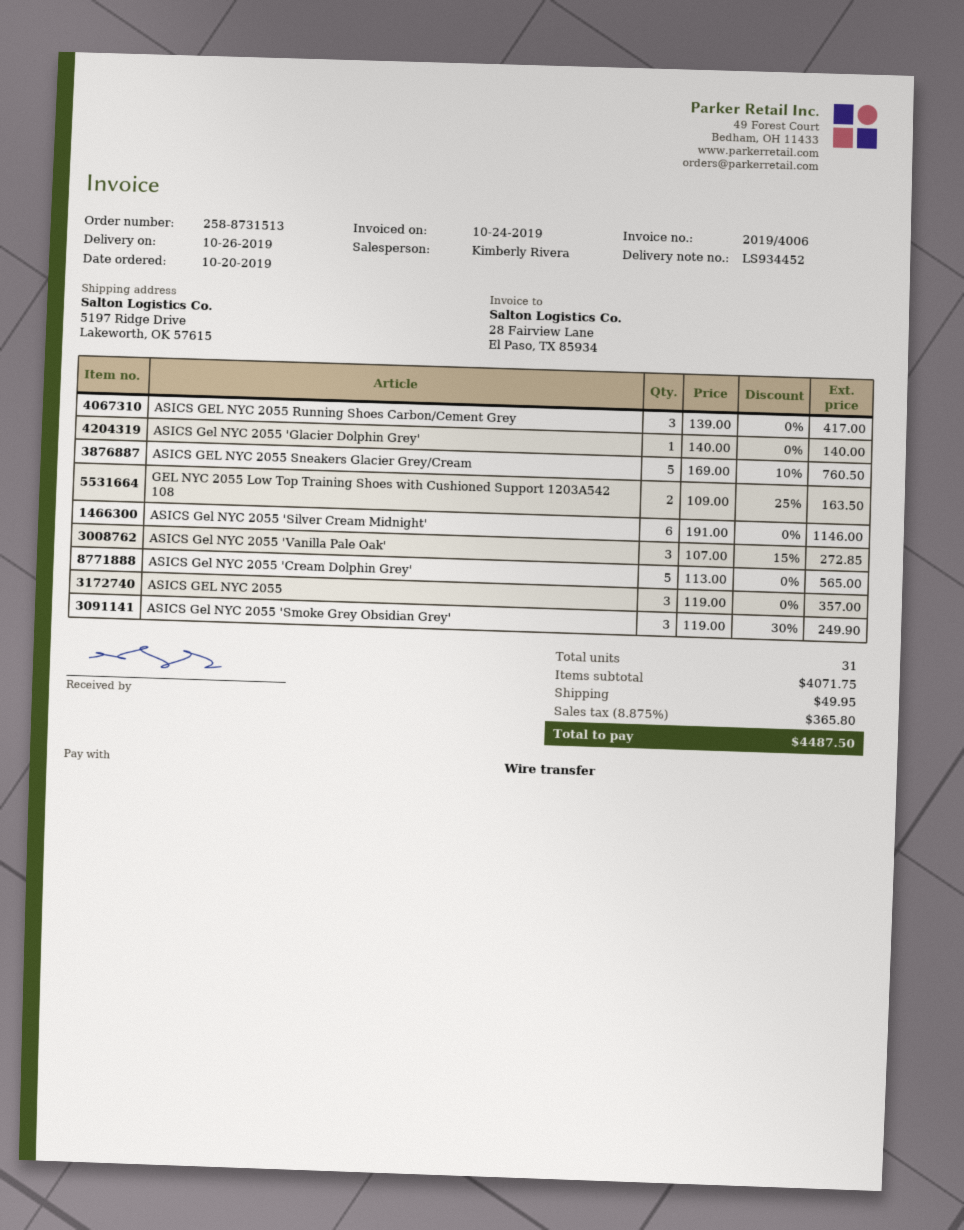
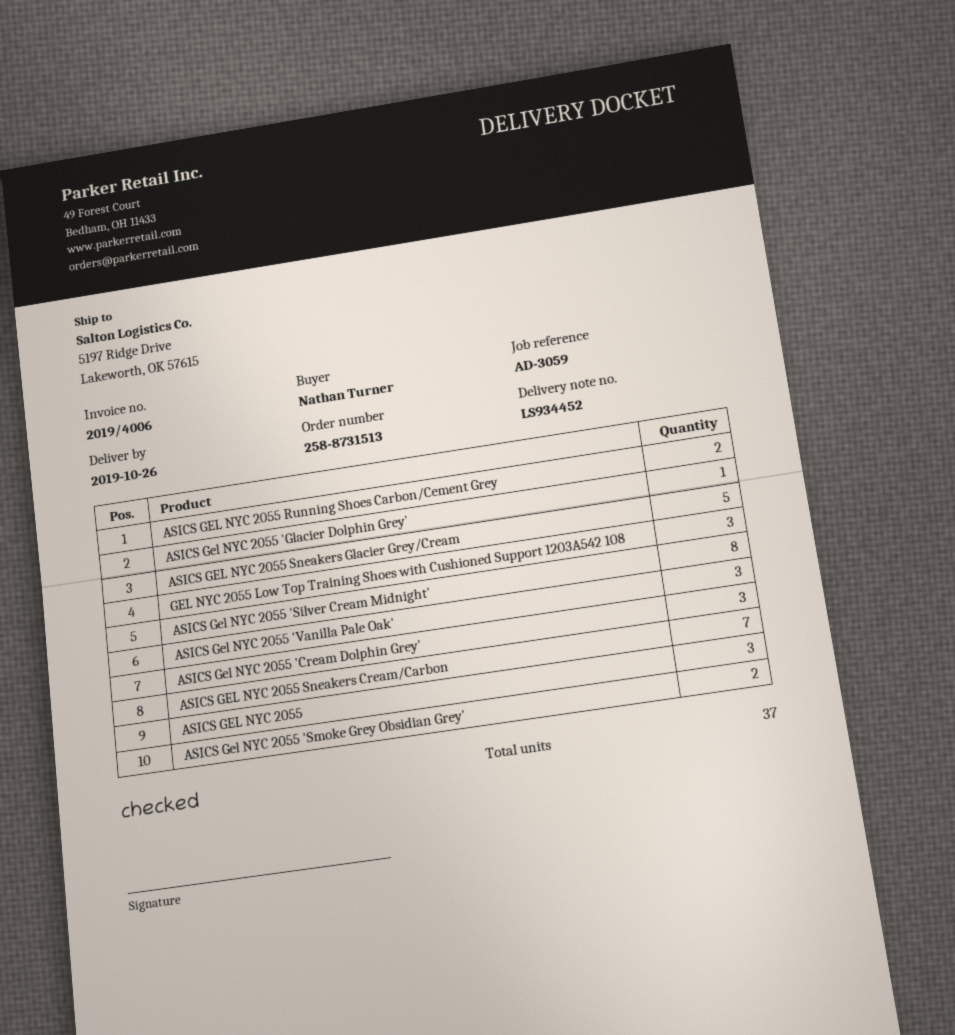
ASICS GEL NYC 2055 Running Shoes Carbon/Cement Grey: 3 -> 2
GEL NYC 2055 Low Top Training Shoes with Cushioned Support 1203A542 108: 2 -> 3
ASICS Gel NYC 2055 'Silver Cream Midnight': 6 -> 8
ASICS Gel NYC 2055 'Cream Dolphin Grey': 5 -> 3
ASICS Gel NYC 2055 'Smoke Grey Obsidian Grey': 3 -> 2
ASICS GEL NYC 2055 Sneakers Cream/Carbon: none -> 7
total quantity: 31 -> 37

